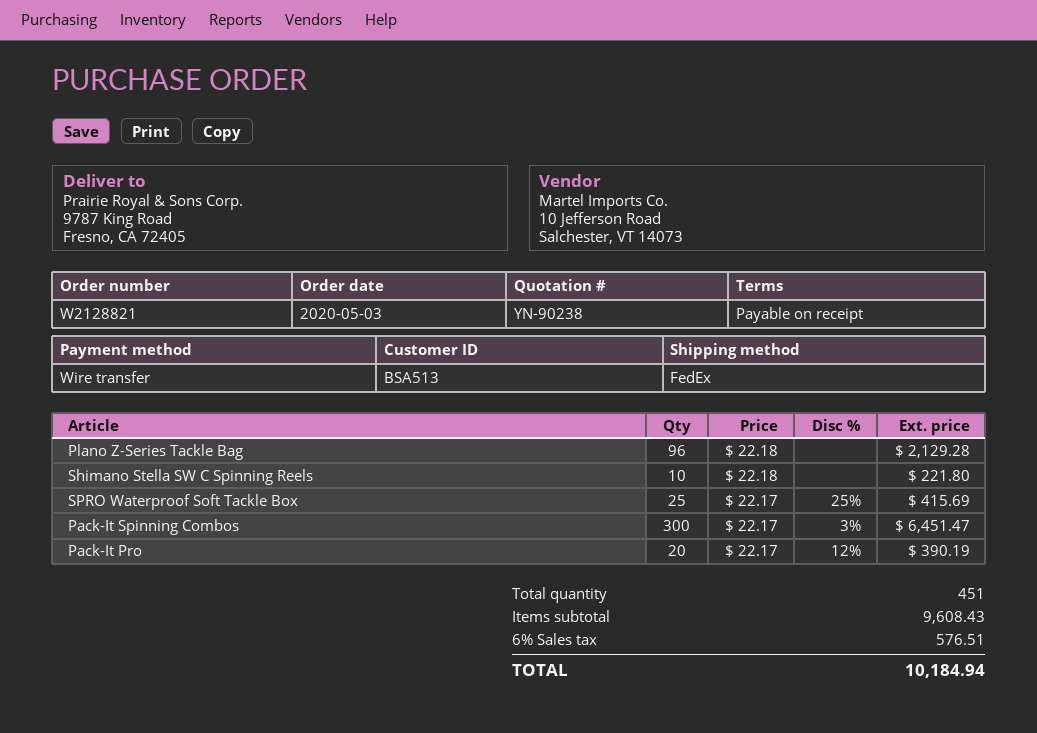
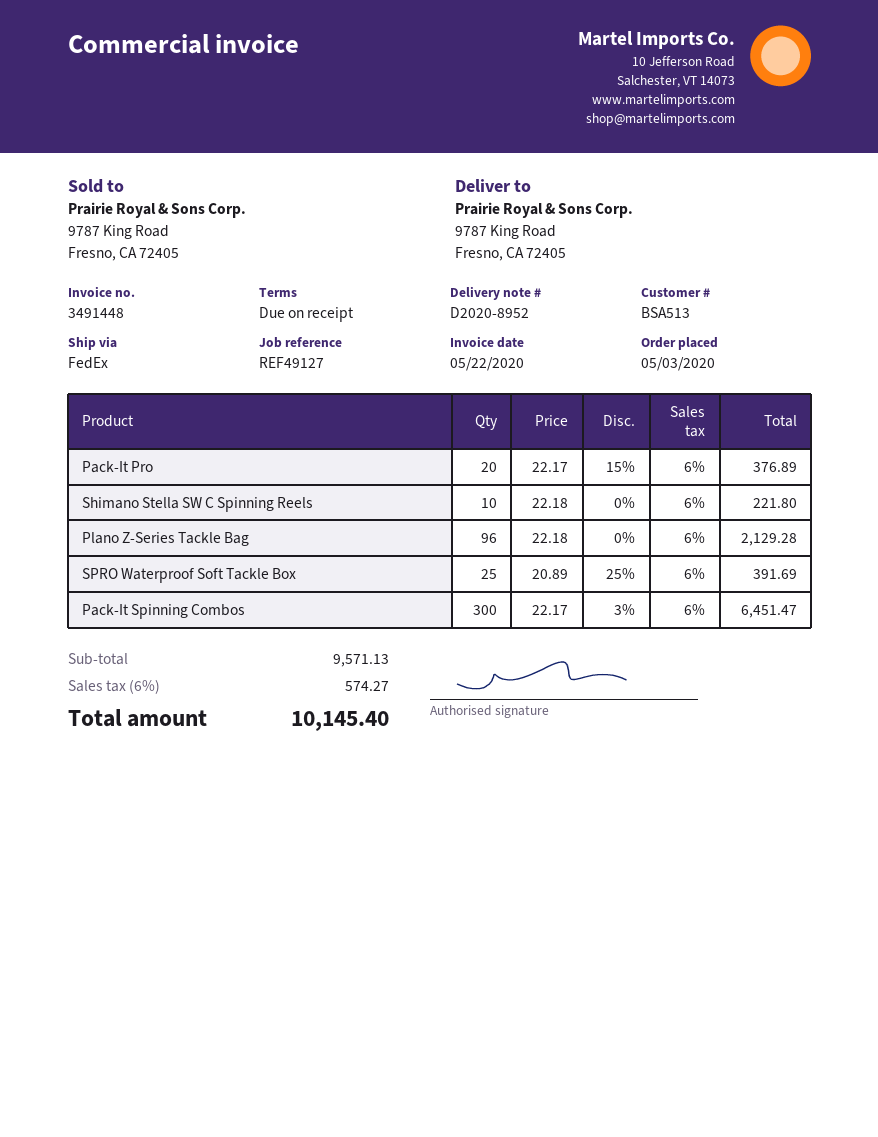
SPRO Waterproof Soft Tackle Box: 25 x 22.17 - 25% = 415.69 -> 25 x 20.89 - 25% = 391.69
Pack-It Pro: 20 x 22.17 - 12% = 390.19 -> 20 x 22.17 - 15% = 376.89
subtotal: 9608.43 -> 9571.13
tax: 6% = 576.51 -> 6% = 574.27
total: 10184.94 -> 10145.40

